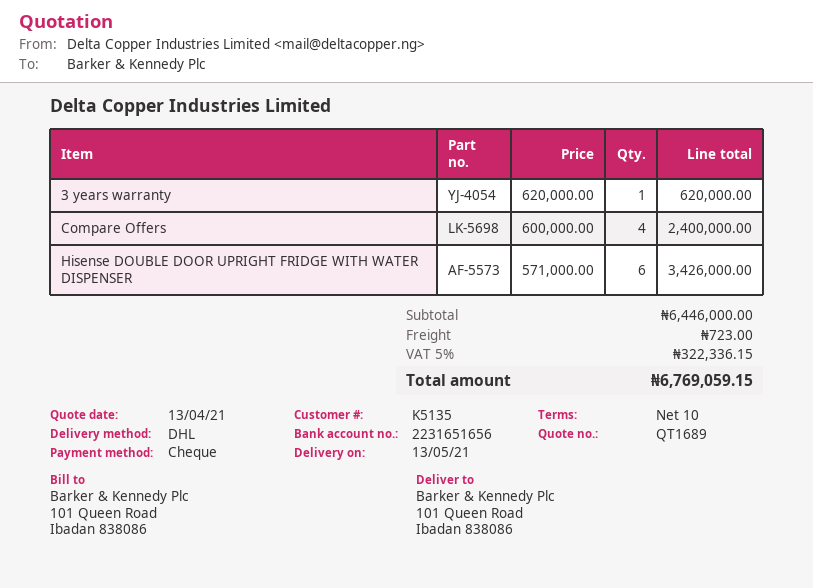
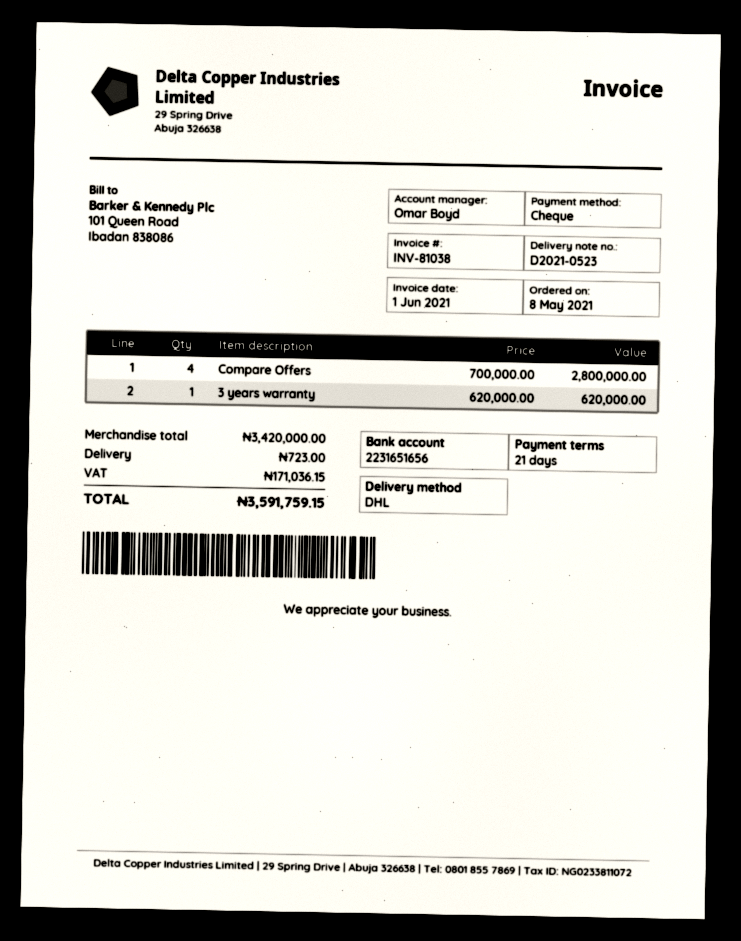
payment terms: 10 days -> 21 days
Compare Offers: 4 x 600000.00 = 2400000.00 -> 4 x 700000.00 = 2800000.00
Hisense DOUBLE DOOR UPRIGHT FRIDGE WITH WATER DISPENSER: 6 x 571000.00 = 3426000.00 -> none
subtotal: 6446000.00 -> 3420000.00
tax: 322336.15 -> 171036.15
total: 6769059.15 -> 3591759.15

